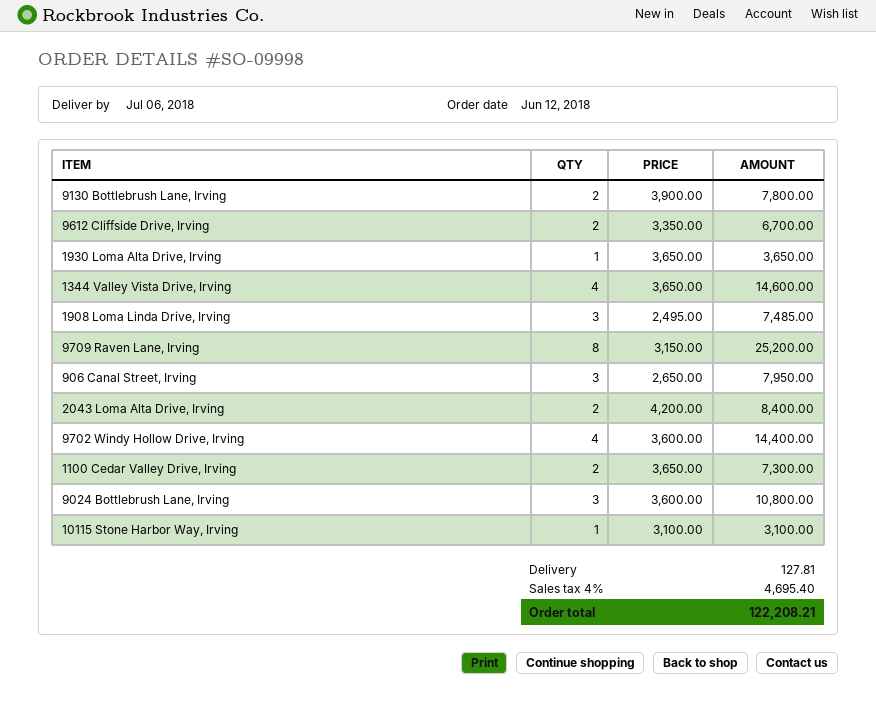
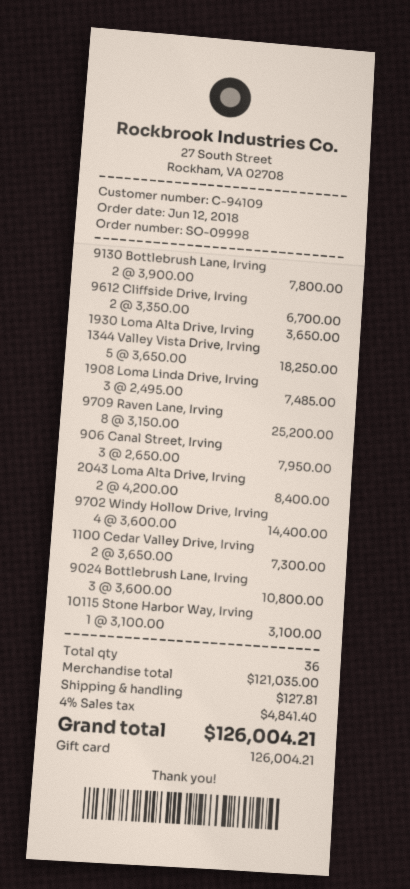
1344 Valley Vista Drive, Irving: 4 x 3650.00 = 14600.00 -> 5 x 3650.00 = 18250.00
tax: 4% = 4695.40 -> 4% = 4841.40
total: 122208.21 -> 126004.21

